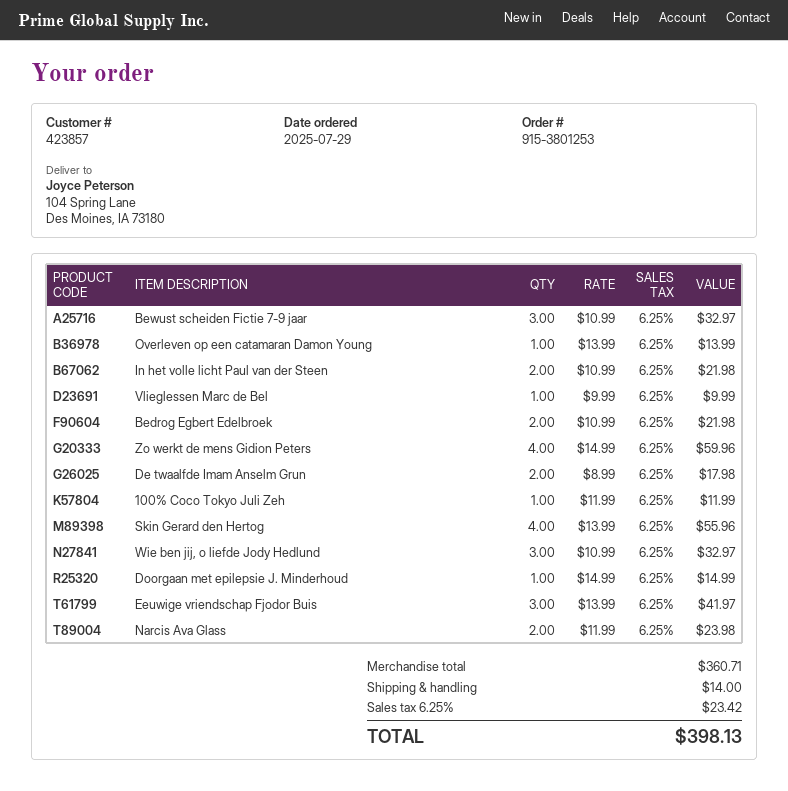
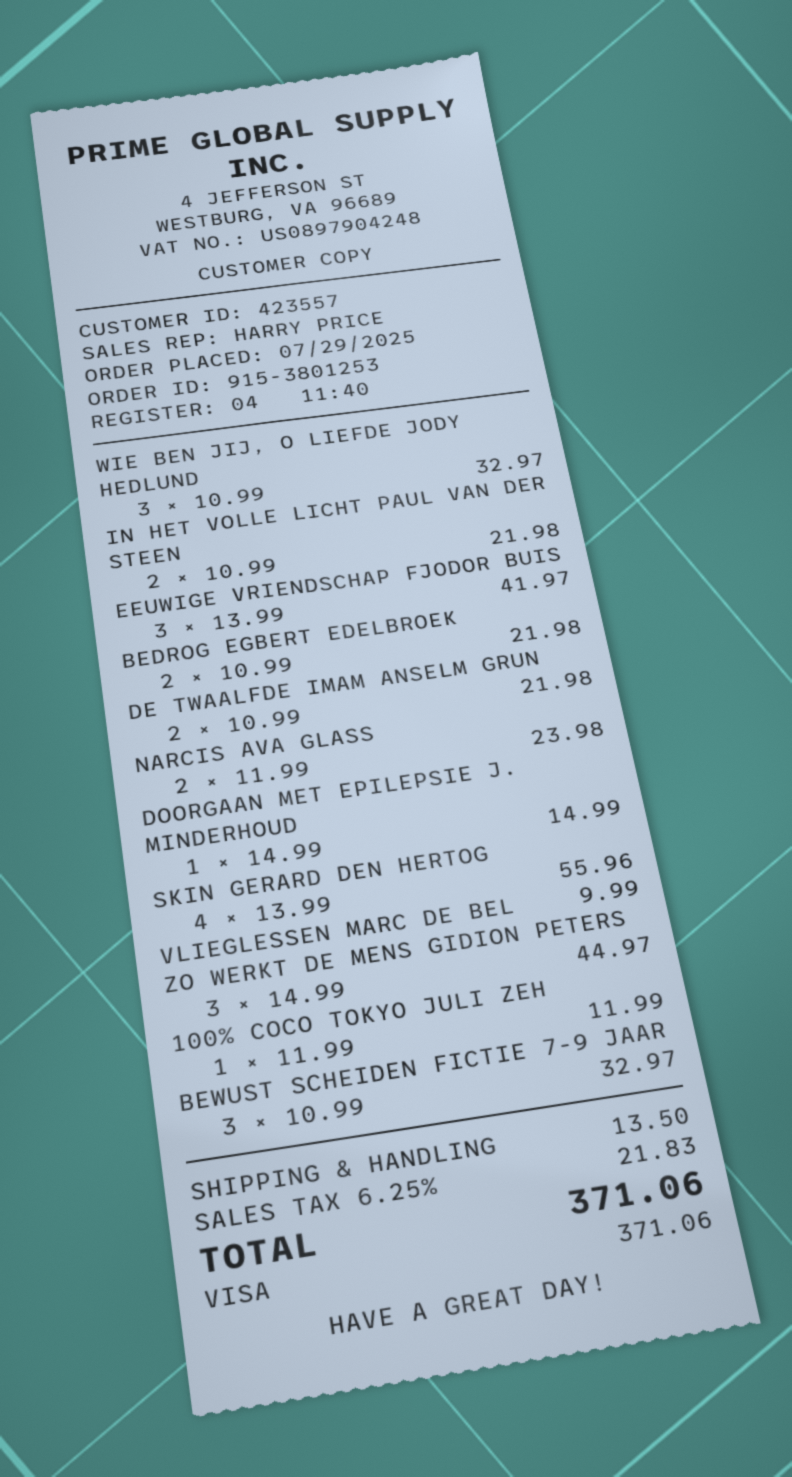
customer number: 423857 -> 423557
Overleven op een catamaran Damon Young: 1 x 13.99 = 13.99 -> none
Zo werkt de mens Gidion Peters: 4 x 14.99 = 59.96 -> 3 x 14.99 = 44.97
De twaalfde Imam Anselm Grun: 2 x 8.99 = 17.98 -> 2 x 10.99 = 21.98
shipping: 14.00 -> 13.50
tax: 6.25% = 23.42 -> 6.25% = 21.83
total: 398.13 -> 371.06

